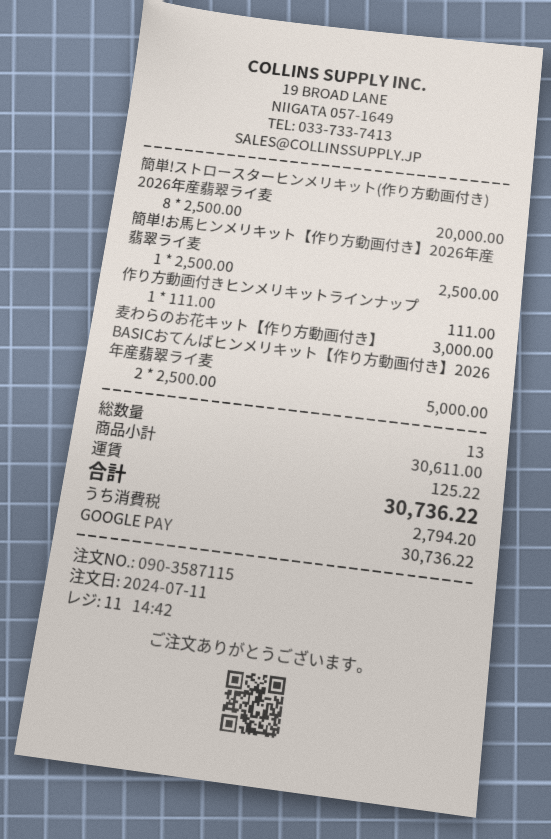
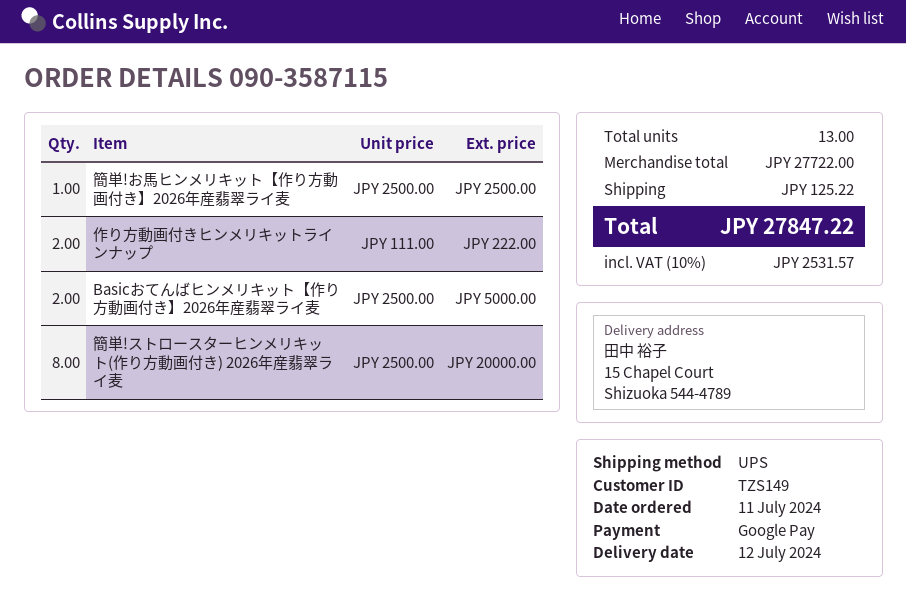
作り方動画付きヒンメリキットラインナップ: 1 x 111.00 = 111.00 -> 2 x 111.00 = 222.00
麦わらのお花キット【作り方動画付き】: 1 x 3000.00 = 3000.00 -> none
subtotal: 30611.00 -> 27722.00
tax: 2794.20 -> 2531.57
total: 30736.22 -> 27847.22

